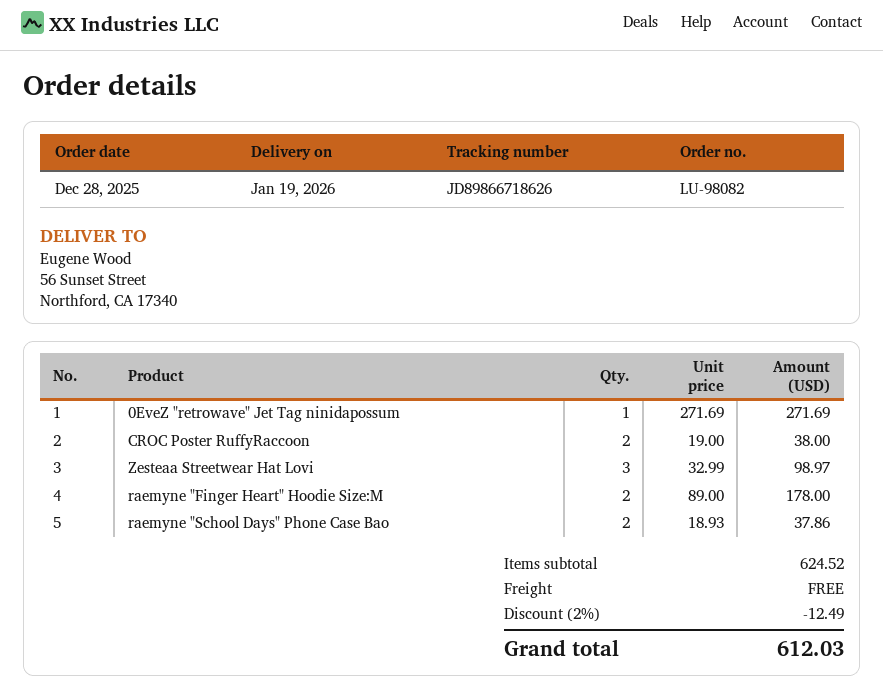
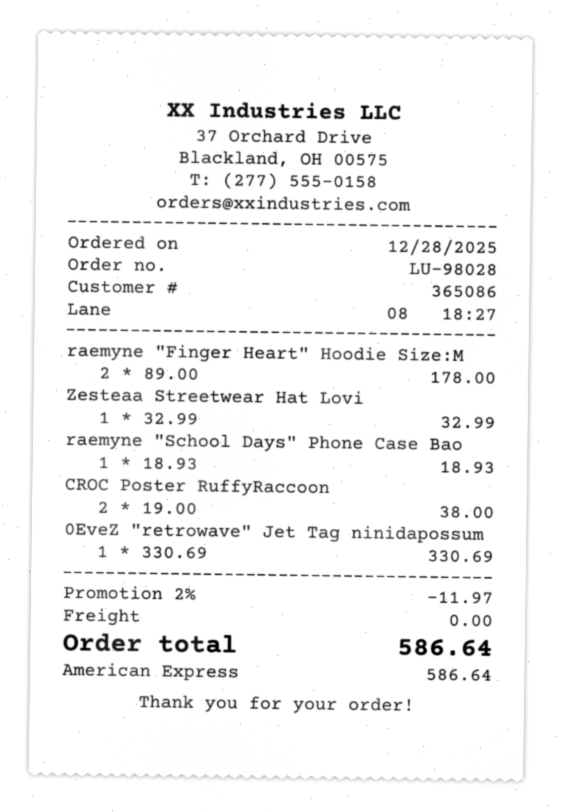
order number: LU-98082 -> LU-98028
0EveZ "retrowave" Jet Tag ninidapossum: 1 x 271.69 = 271.69 -> 1 x 330.69 = 330.69
Zesteaa Streetwear Hat Lovi: 3 x 32.99 = 98.97 -> 1 x 32.99 = 32.99
raemyne "School Days" Phone Case Bao: 2 x 18.93 = 37.86 -> 1 x 18.93 = 18.93
discount: 2% = 12.49 -> 2% = 11.97
total: 612.03 -> 586.64

